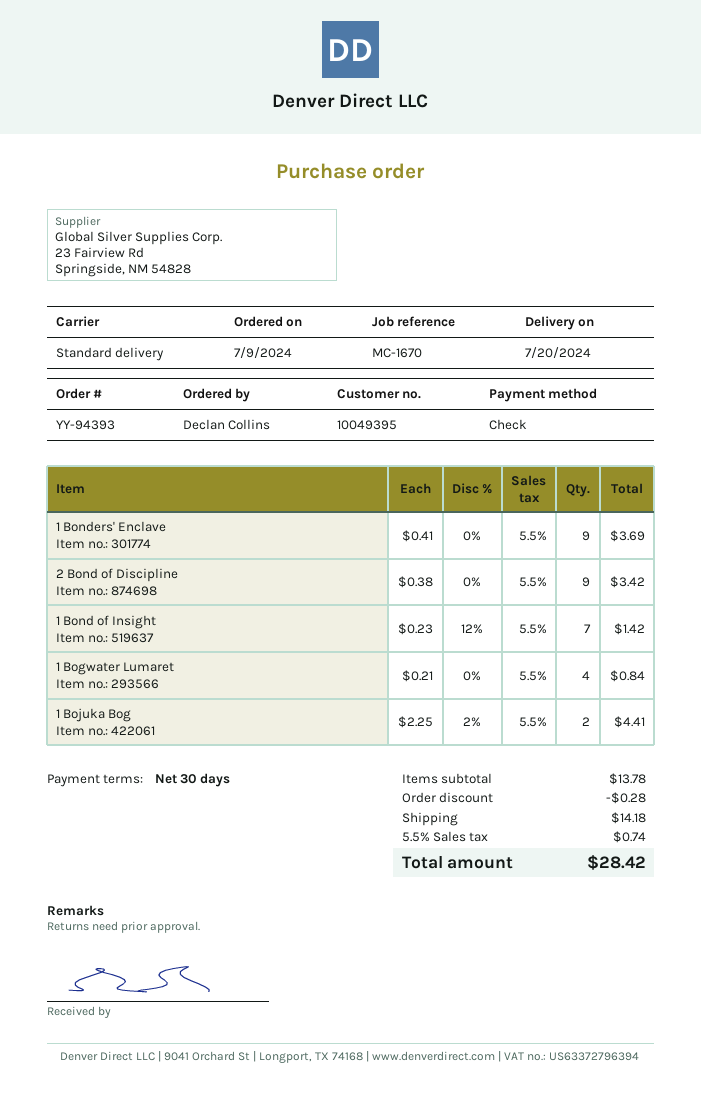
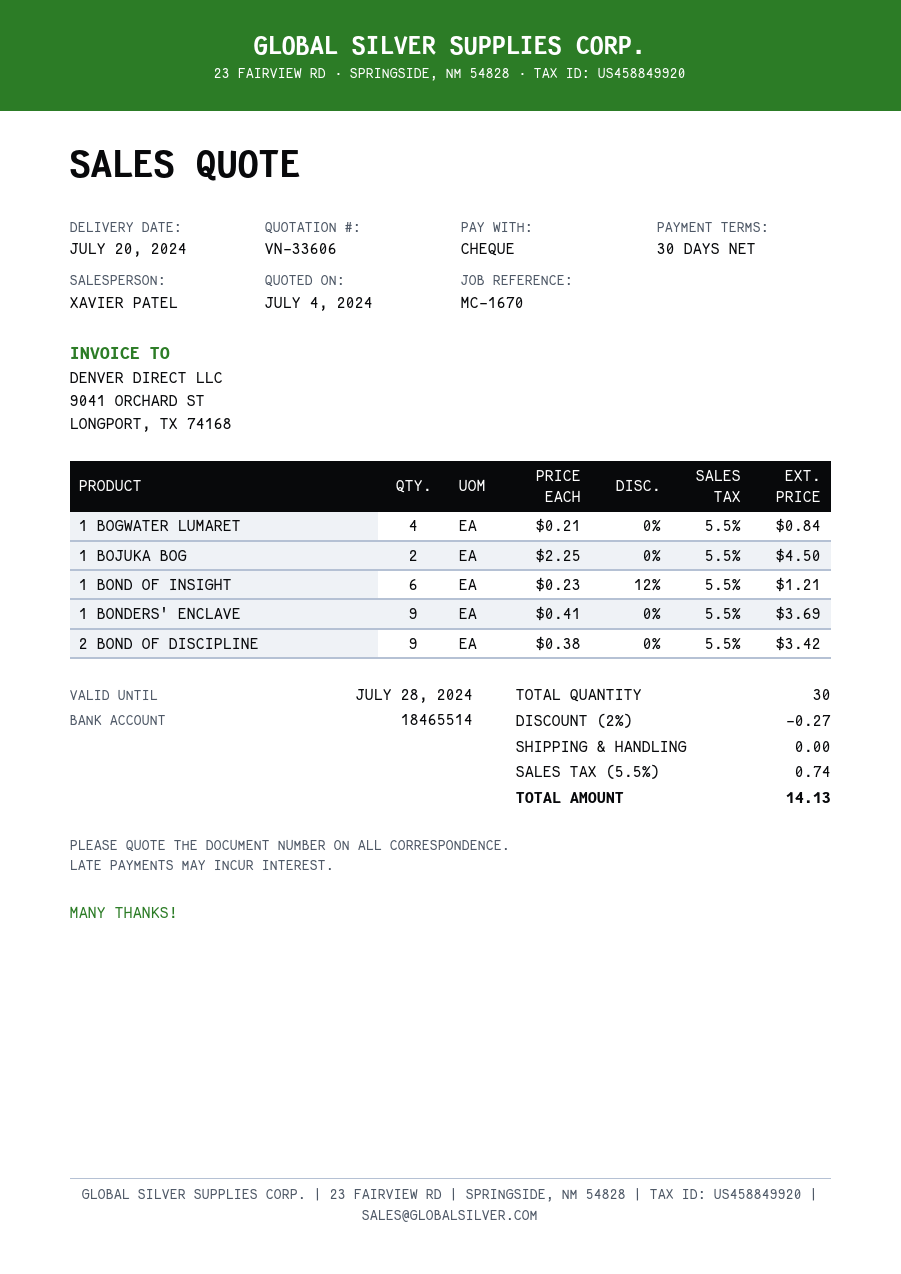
1 Bond of Insight: 7 x 0.23 - 12% = 1.42 -> 6 x 0.23 - 12% = 1.21
1 Bojuka Bog: 2 x 2.25 - 2% = 4.41 -> 2 x 2.25 = 4.50
discount: 0.28 -> 0.27
shipping: 14.18 -> 0.00
total: 28.42 -> 14.13

